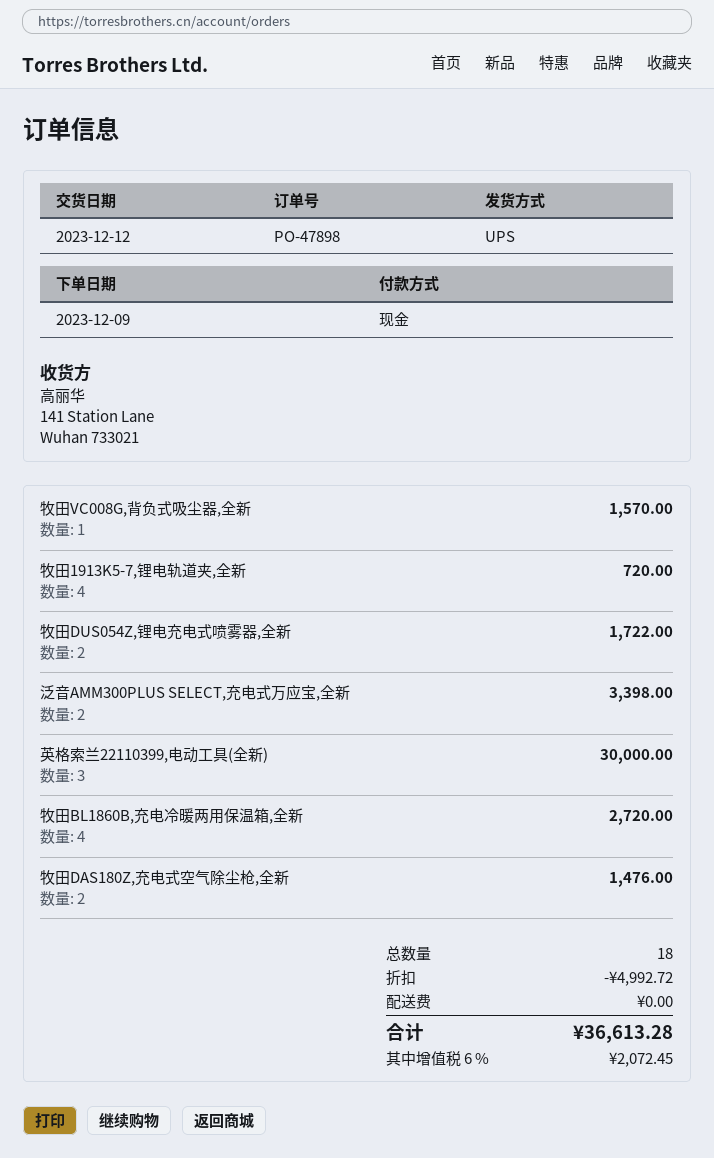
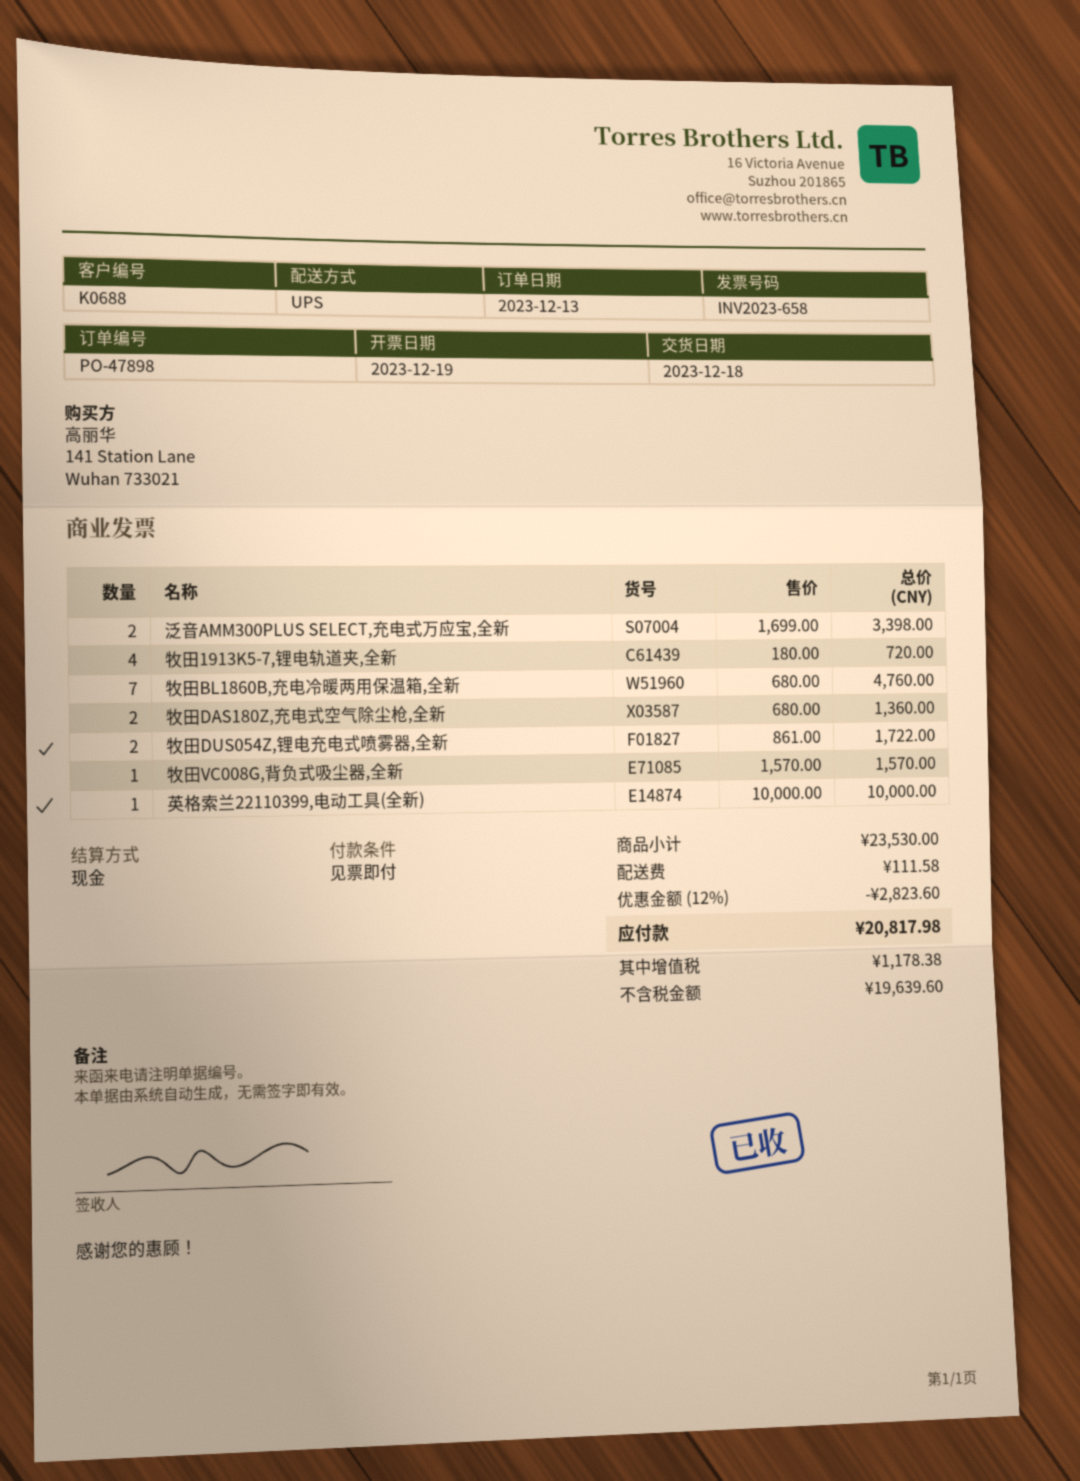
order date: 2023-12-09 -> 2023-12-13
delivery date: 2023-12-12 -> 2023-12-18
英格索兰22110399,电动工具(全新): 3 for 30000.00 -> 1 for 10000.00
牧田BL1860B,充电冷暖两用保温箱,全新: 4 for 2720.00 -> 7 for 4760.00
牧田DAS180Z,充电式空气除尘枪,全新: 2 for 1476.00 -> 2 for 1360.00
discount: 4992.72 -> 2823.60
shipping: 0.00 -> 111.58
tax: 2072.45 -> 1178.38
total: 36613.28 -> 20817.98

